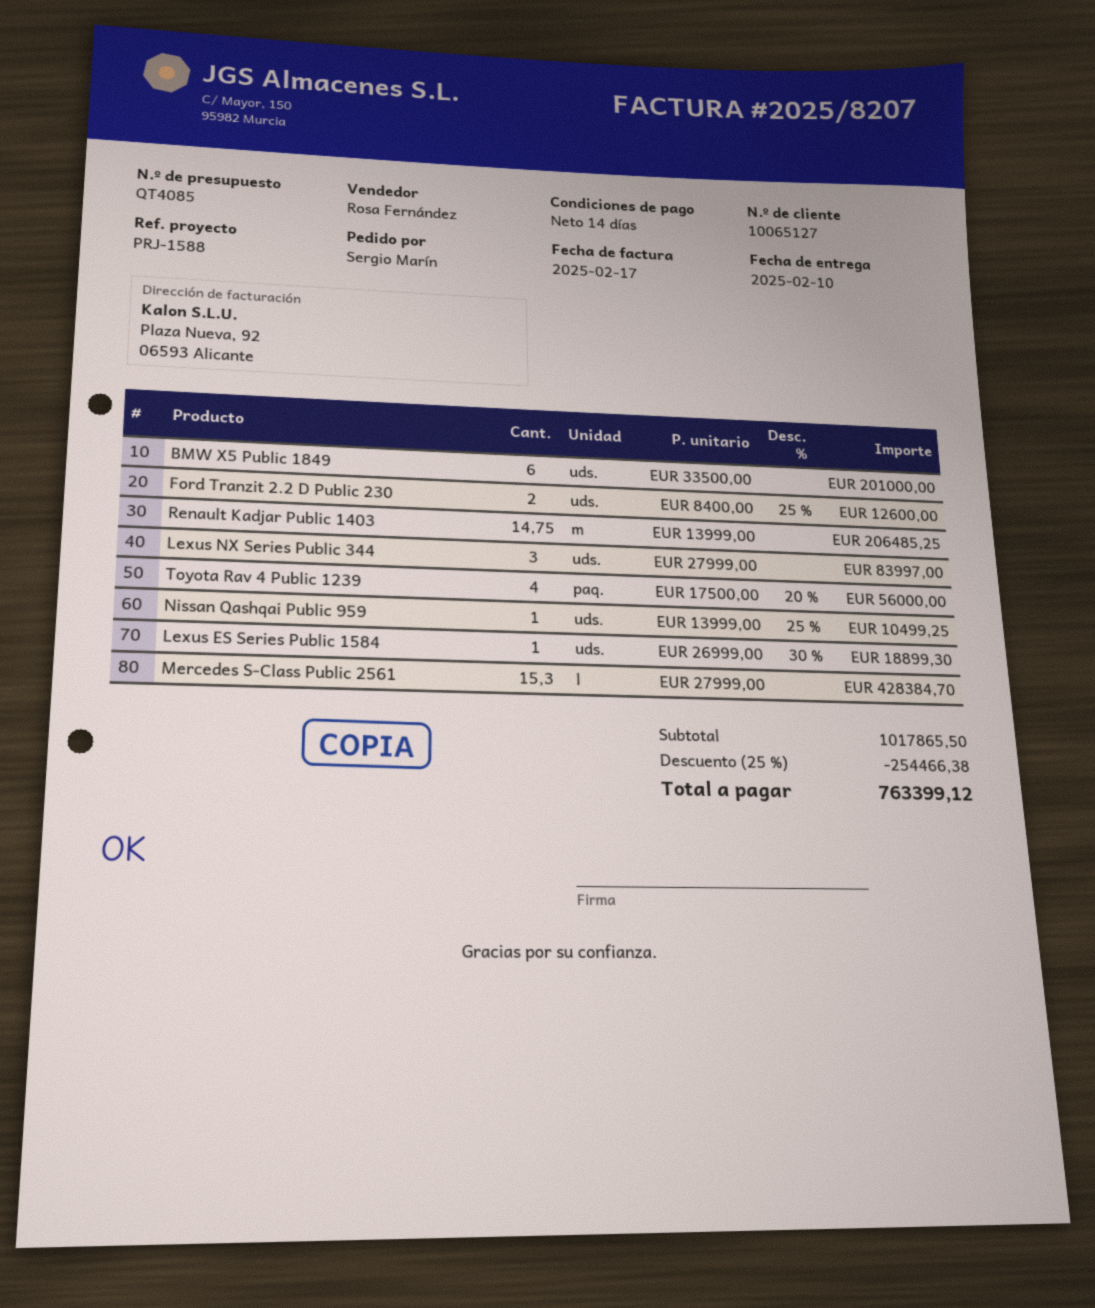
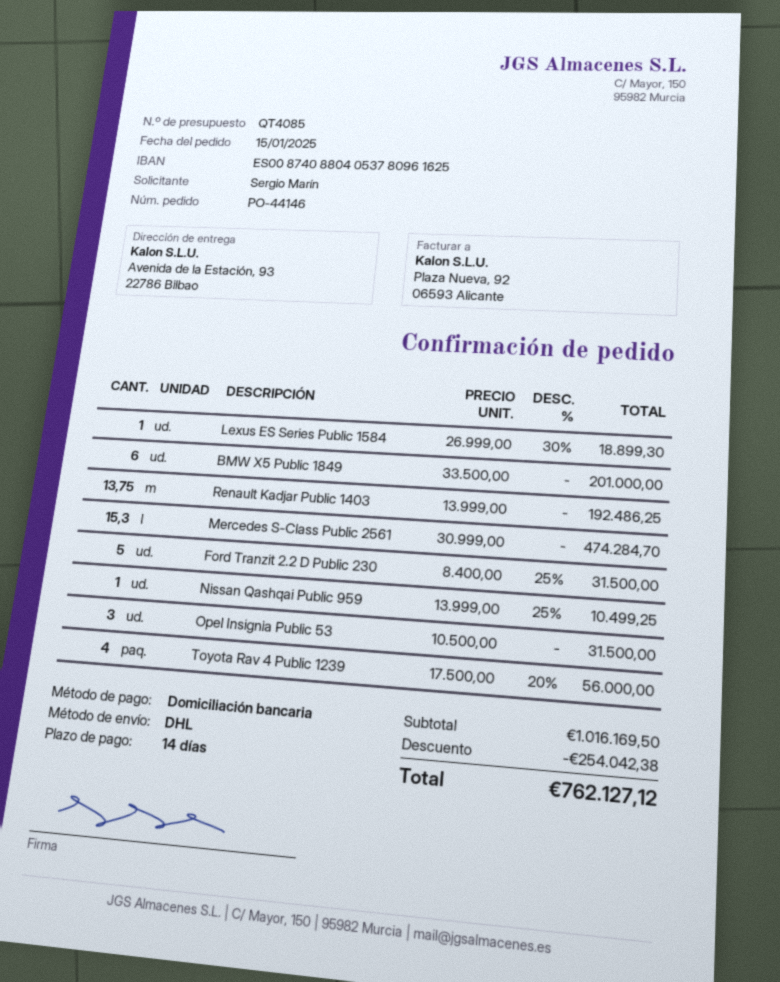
Ford Tranzit 2.2 D Public 230: 2 x 8400.00 - 25% = 12600.00 -> 5 x 8400.00 - 25% = 31500.00
Renault Kadjar Public 1403: 14.75 x 13999.00 = 206485.25 -> 13.75 x 13999.00 = 192486.25
Lexus NX Series Public 344: 3 x 27999.00 = 83997.00 -> none
Mercedes S-Class Public 2561: 15.3 x 27999.00 = 428384.70 -> 15.3 x 30999.00 = 474284.70
Opel Insignia Public 53: none -> 3 x 10500.00 = 31500.00
subtotal: 1017865.50 -> 1016169.50
discount: 254466.38 -> 254042.38
total: 763399.12 -> 762127.12

